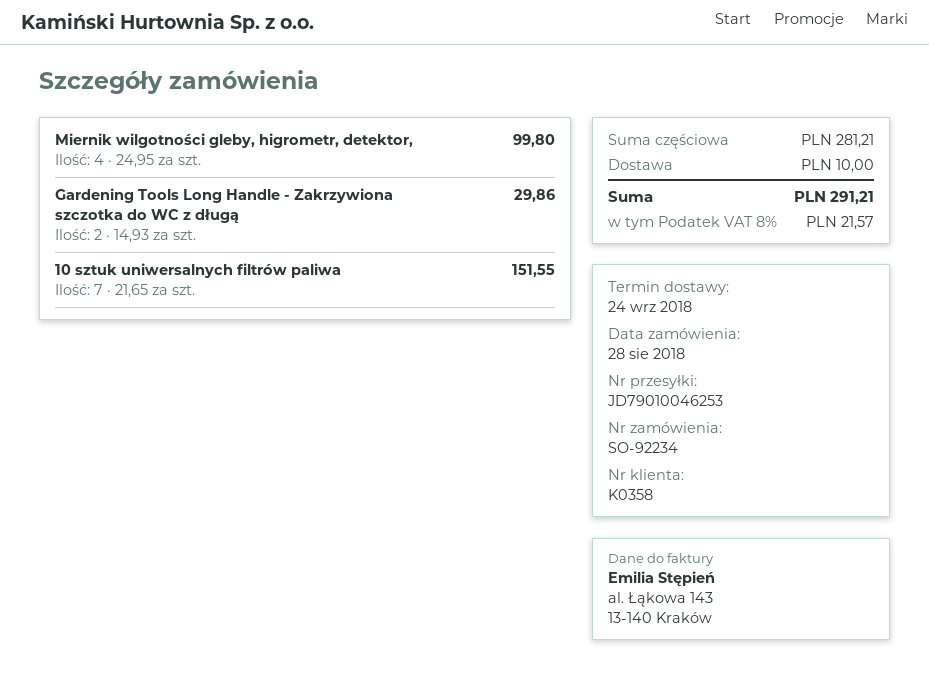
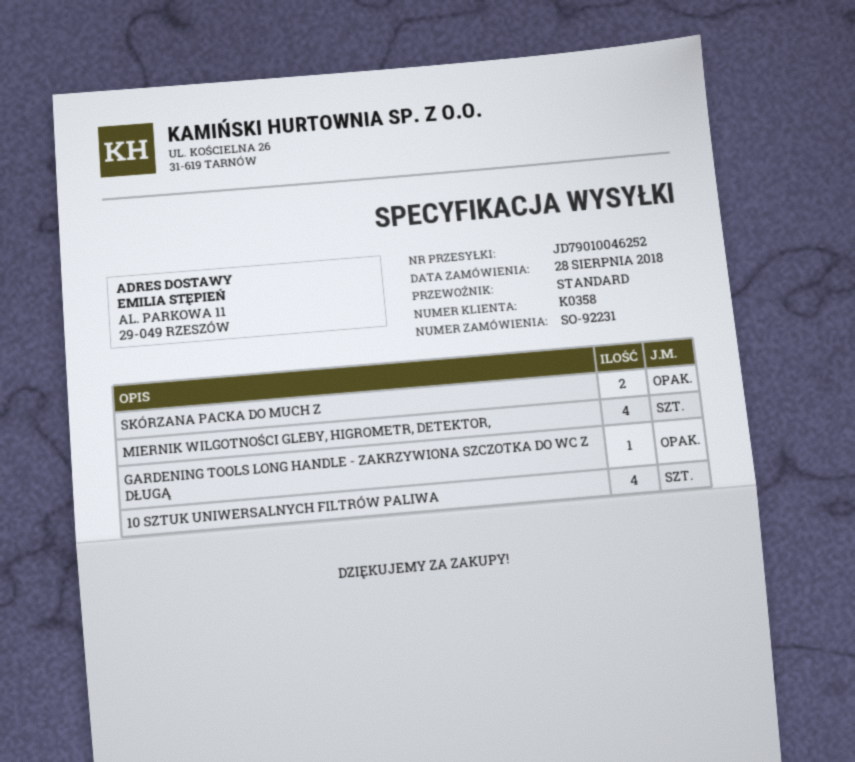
order number: SO-92234 -> SO-92231
tracking number: JD79010046253 -> JD79010046252
Gardening Tools Long Handle - Zakrzywiona szczotka do WC z długą: 2 -> 1
10 sztuk uniwersalnych filtrów paliwa: 7 -> 4
SKÓRZANA PACKA DO MUCH Z: none -> 2

